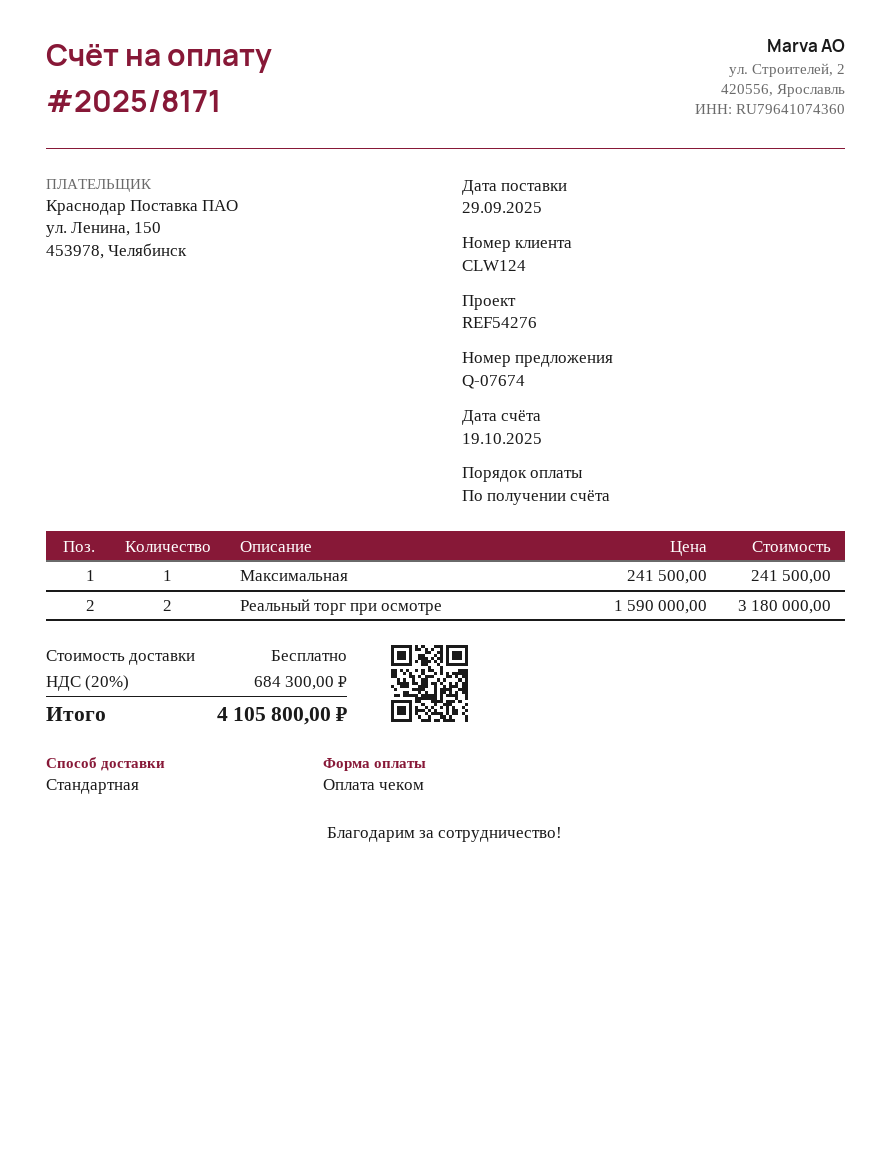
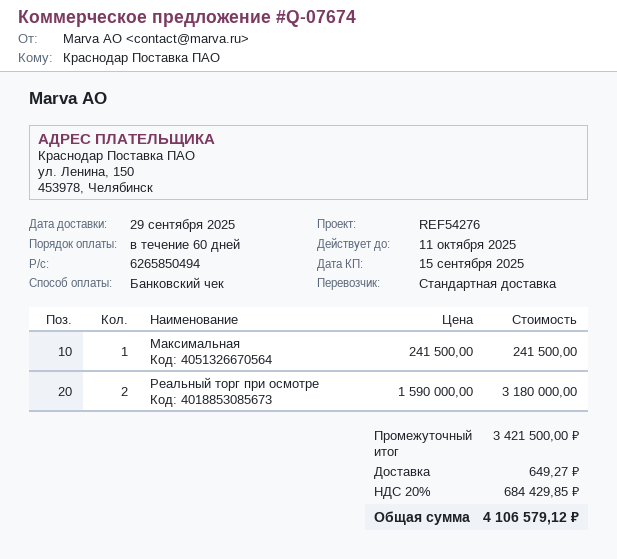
payment terms: on receipt -> 60 days
shipping: 0.00 -> 649.27
tax: 20% = 684300.00 -> 20% = 684429.85
total: 4105800.00 -> 4106579.12

